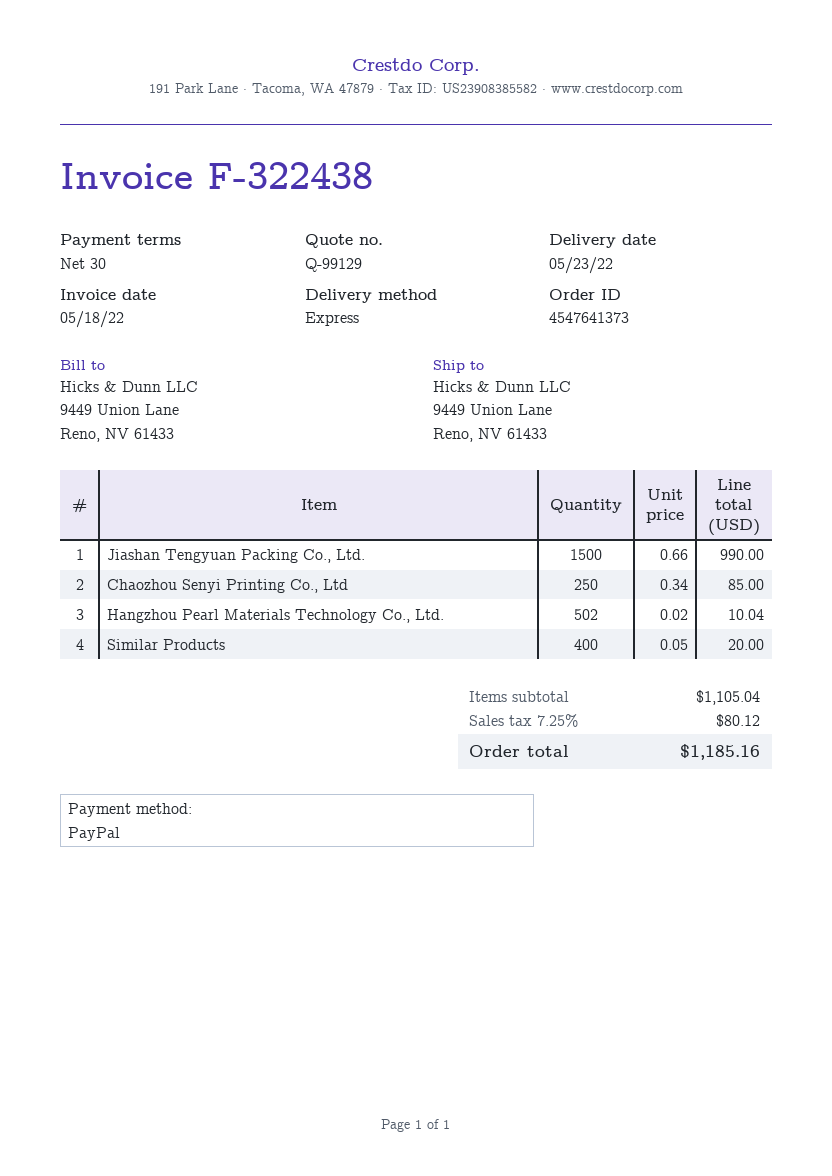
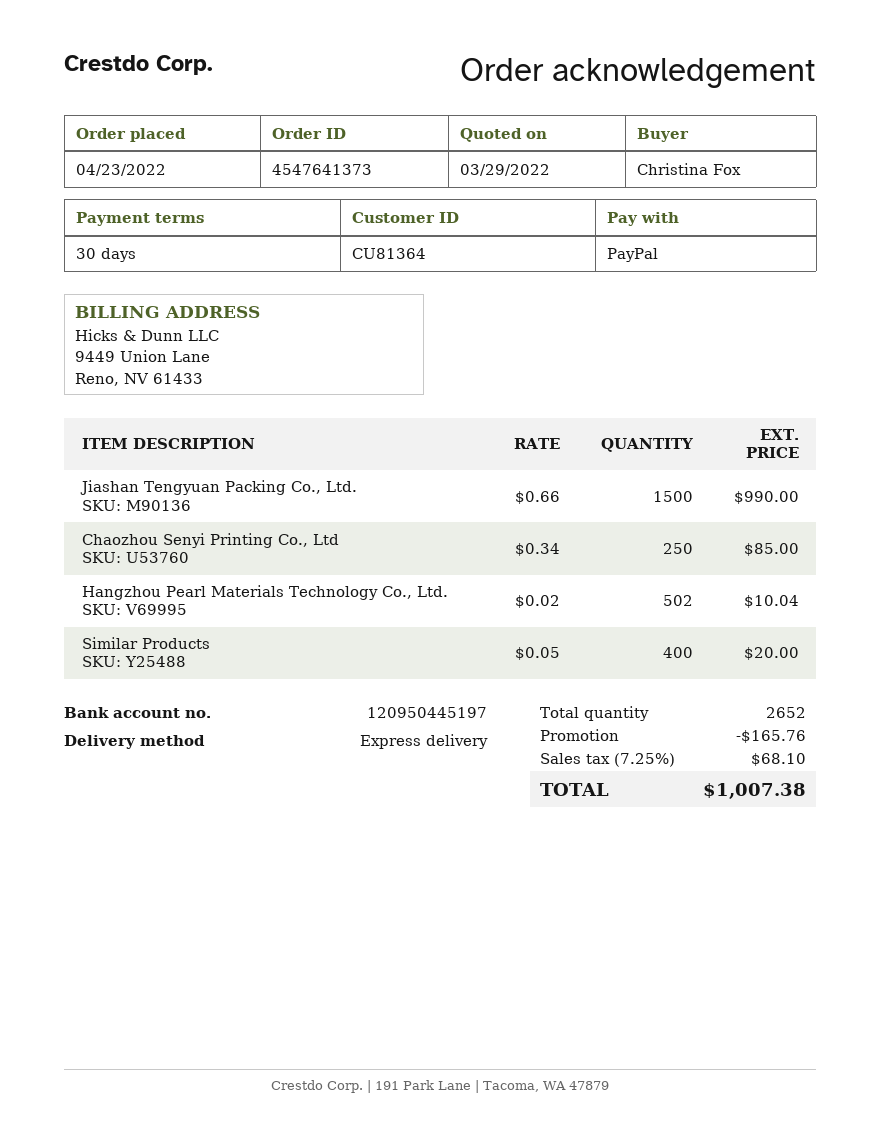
discount: none -> 165.76
tax: 7.25% = 80.12 -> 7.25% = 68.10
total: 1185.16 -> 1007.38

